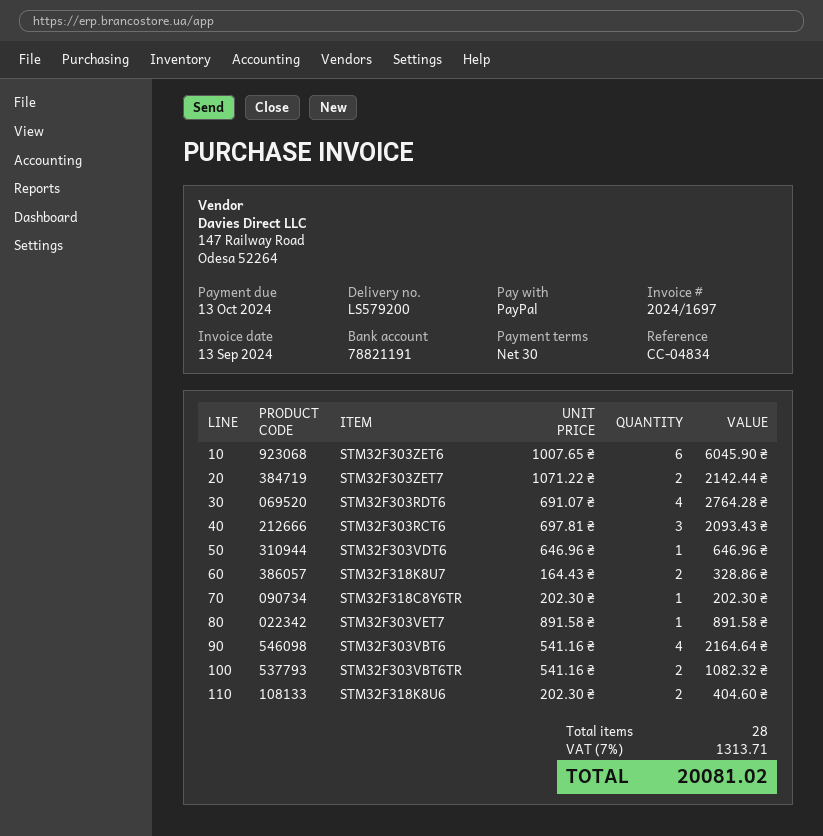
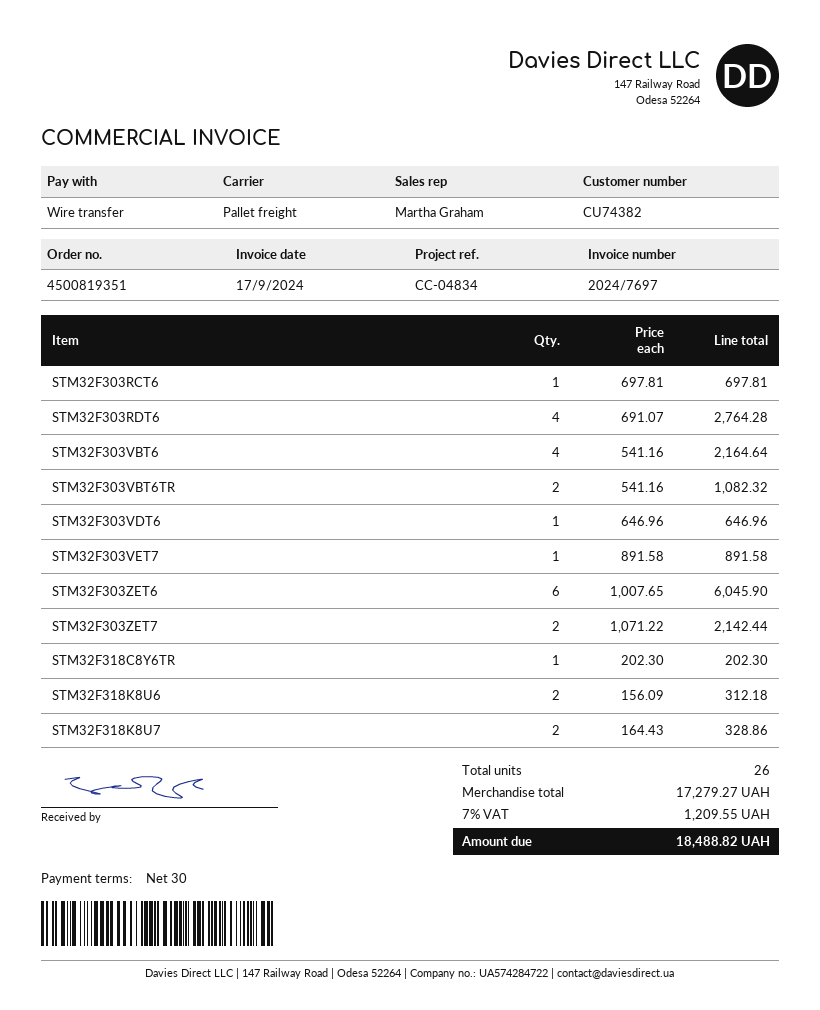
invoice number: 2024/1697 -> 2024/7697
invoice date: 2024-09-13 -> 2024-09-17
payment method: PayPal -> bank transfer
STM32F303RCT6: 3 x 697.81 = 2093.43 -> 1 x 697.81 = 697.81
STM32F318K8U6: 2 x 202.30 = 404.60 -> 2 x 156.09 = 312.18
total quantity: 28 -> 26
tax: 7% = 1313.71 -> 7% = 1209.55
total: 20081.02 -> 18488.82

